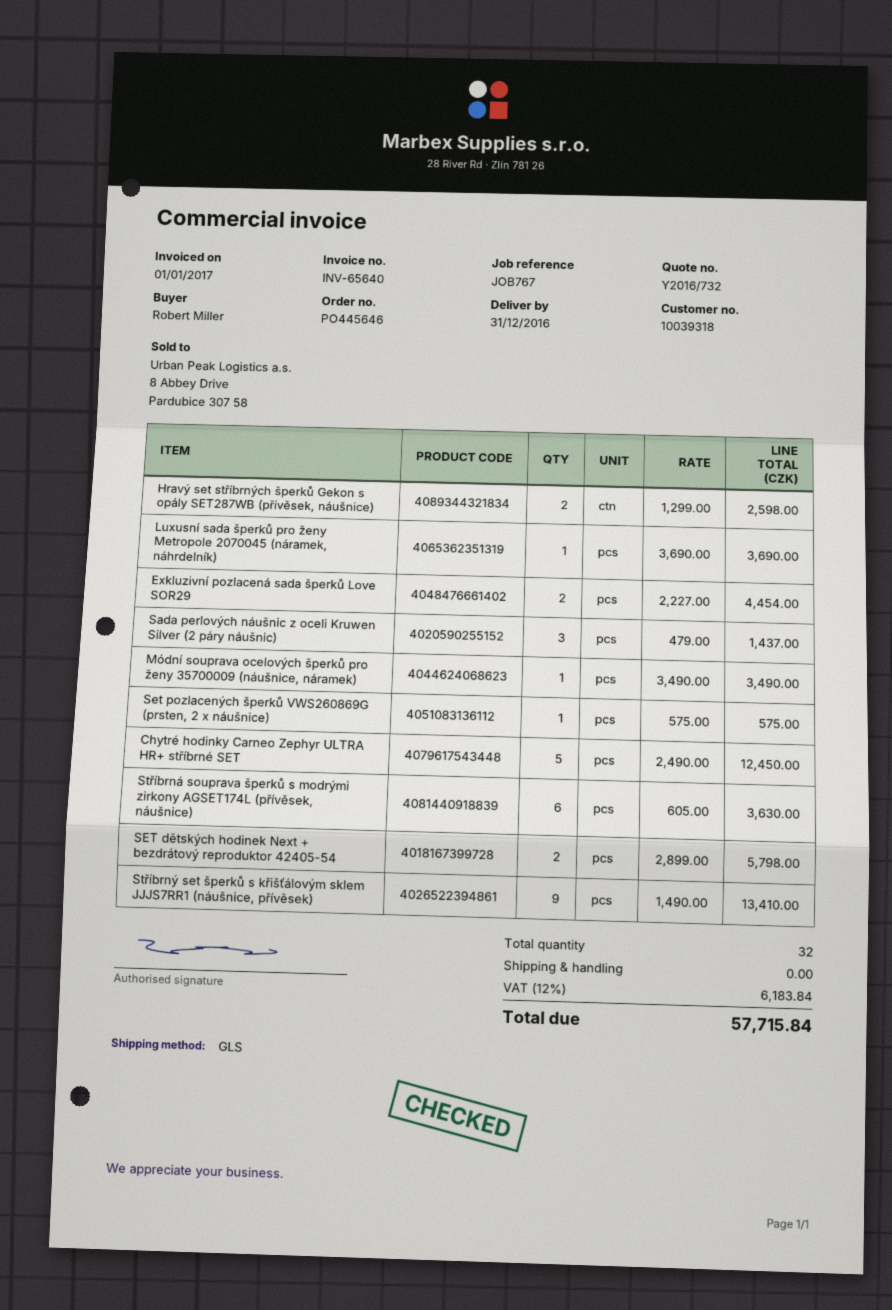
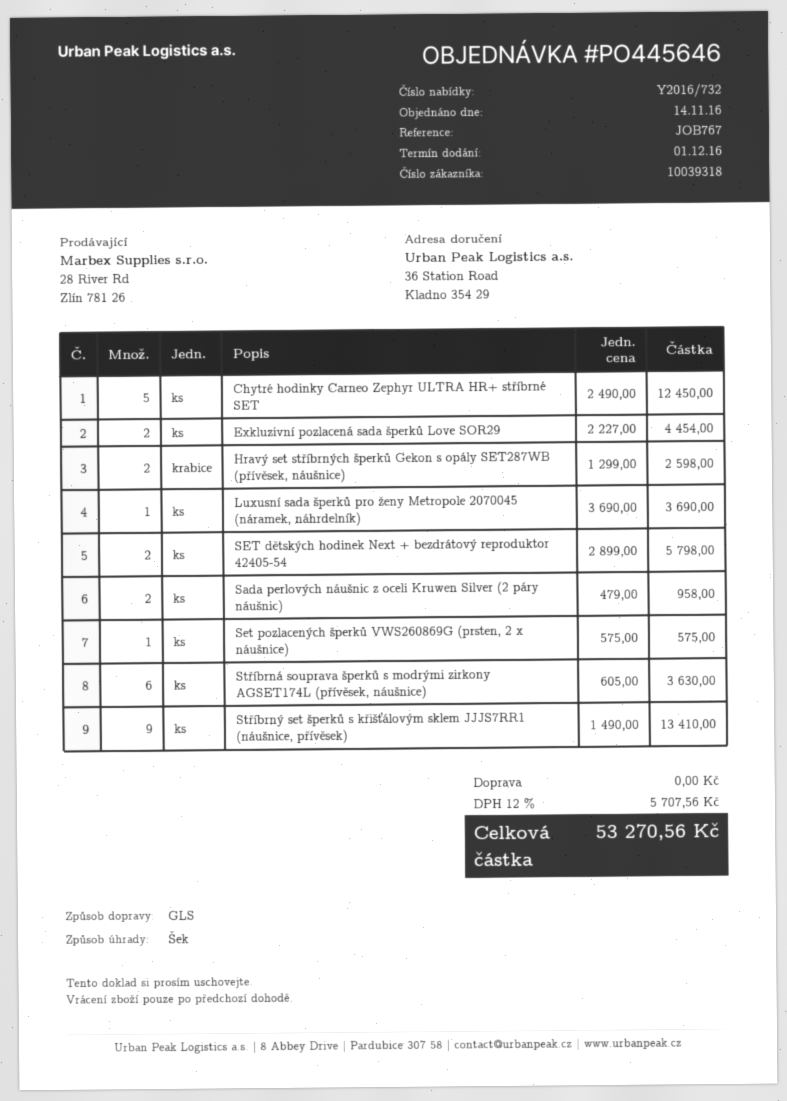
delivery date: 2016-12-31 -> 2016-12-01
Sada perlových náušnic z oceli Kruwen Silver (2 páry náušnic): 3 x 479.00 = 1437.00 -> 2 x 479.00 = 958.00
Módní souprava ocelových šperků pro ženy 35700009 (náušnice, náramek): 1 x 3490.00 = 3490.00 -> none
tax: 12% = 6183.84 -> 12% = 5707.56
total: 57715.84 -> 53270.56

